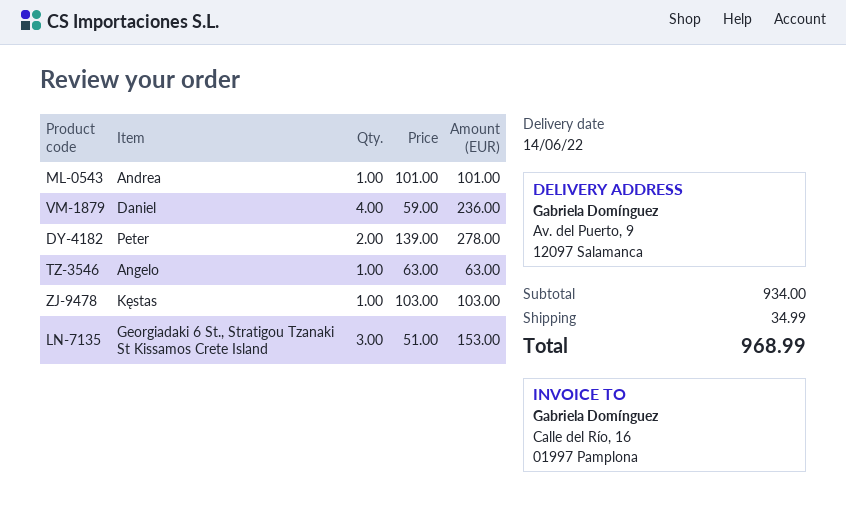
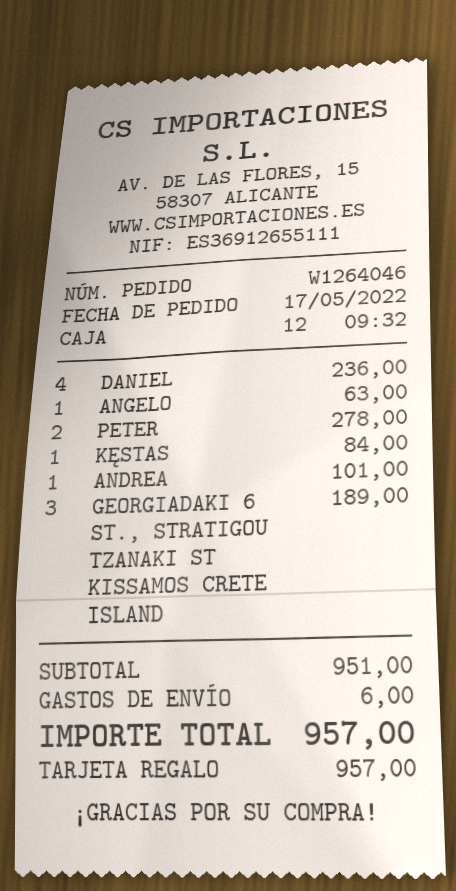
Kęstas: 1 for 103.00 -> 1 for 84.00
Georgiadaki 6 St., Stratigou Tzanaki St Kissamos Crete Island: 3 for 153.00 -> 3 for 189.00
subtotal: 934.00 -> 951.00
shipping: 34.99 -> 6.00
total: 968.99 -> 957.00

